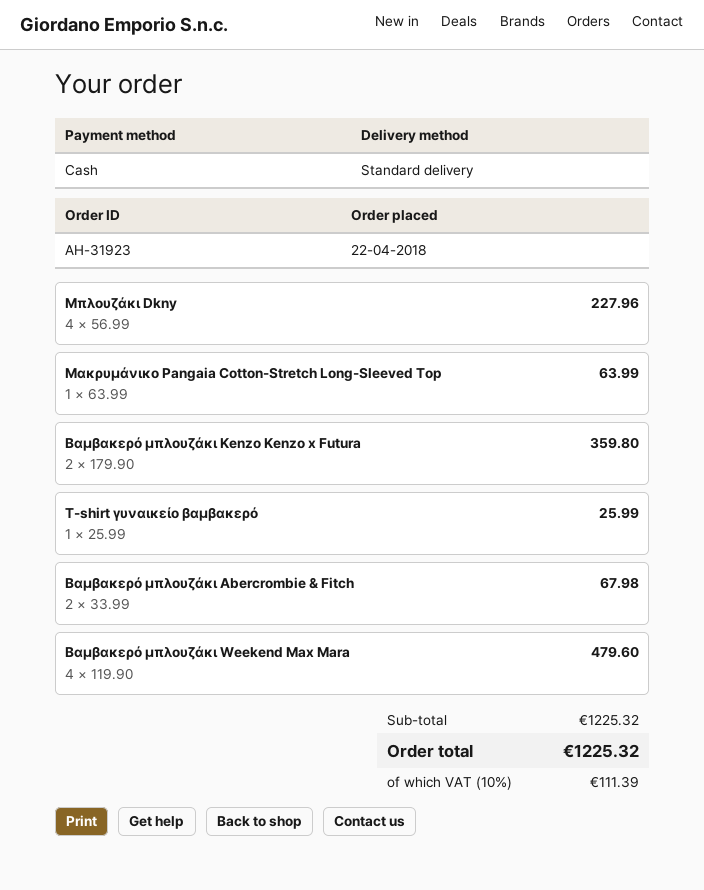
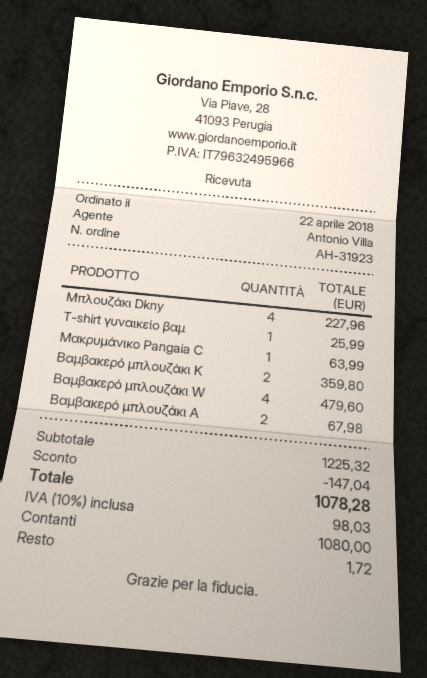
discount: none -> 147.04
tax: 10% = 111.39 -> 10% = 98.03
total: 1225.32 -> 1078.28

